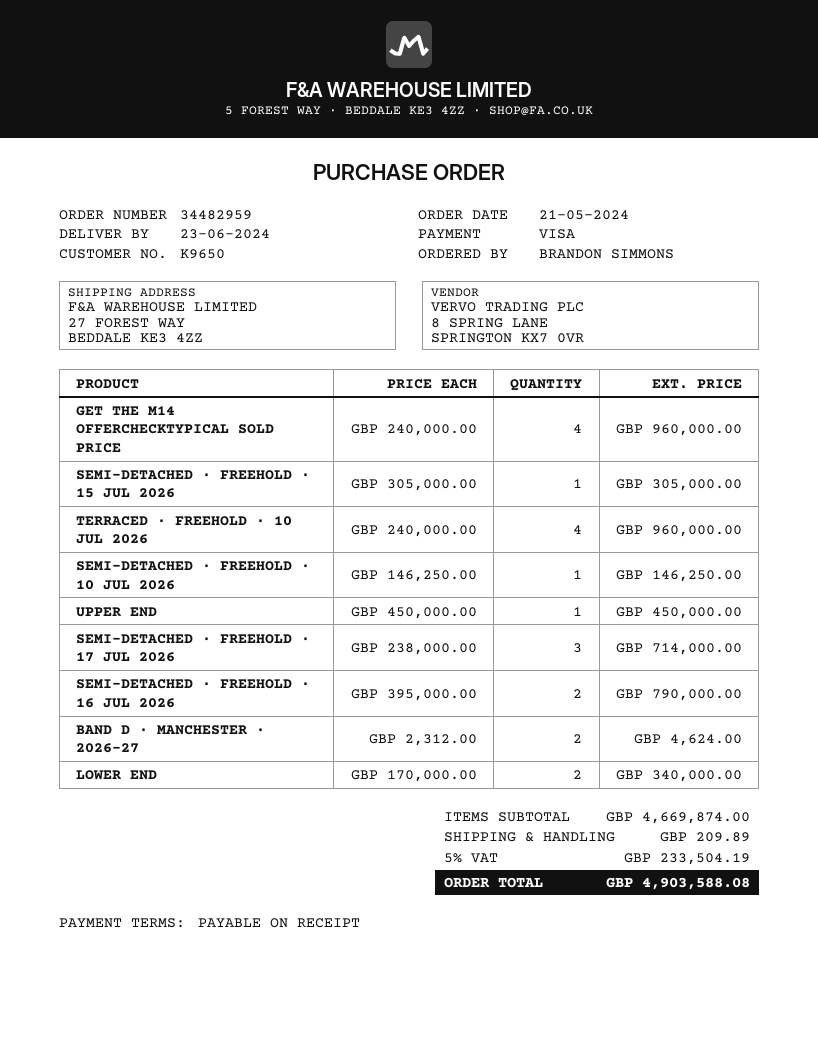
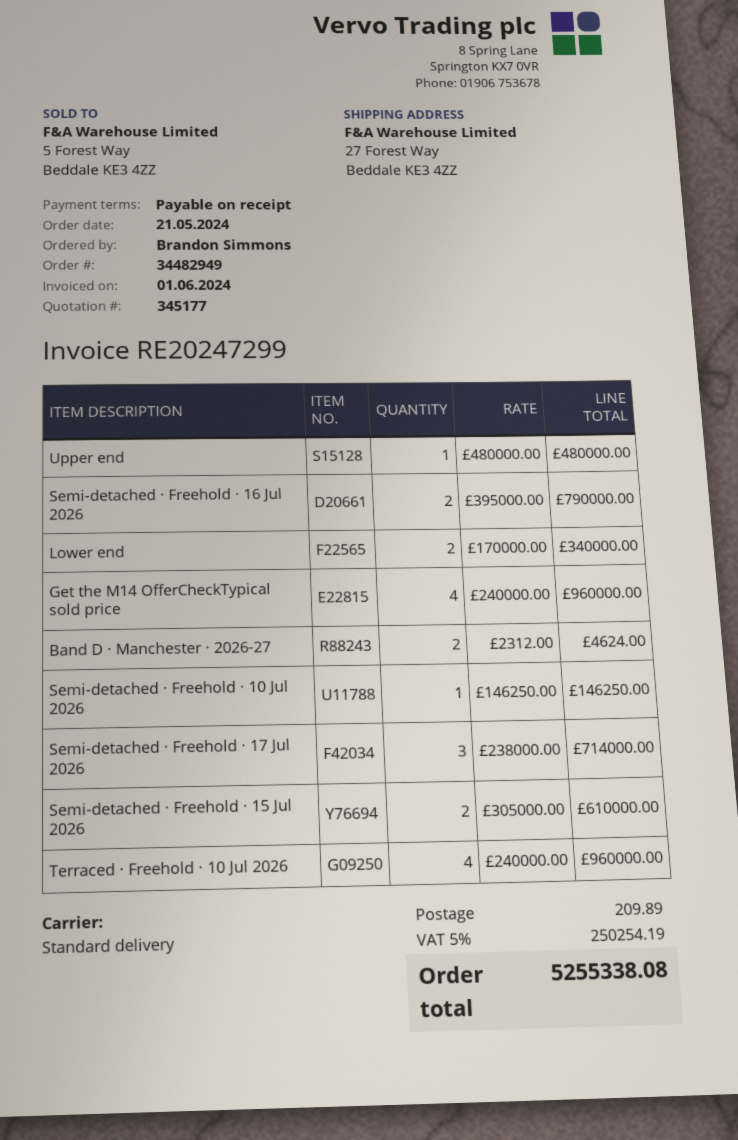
order number: 34482959 -> 34482949
SEMI-DETACHED · FREEHOLD · 15 JUL 2026: 1 x 305000.00 = 305000.00 -> 2 x 305000.00 = 610000.00
UPPER END: 1 x 450000.00 = 450000.00 -> 1 x 480000.00 = 480000.00
tax: 5% = 233504.19 -> 5% = 250254.19
total: 4903588.08 -> 5255338.08

